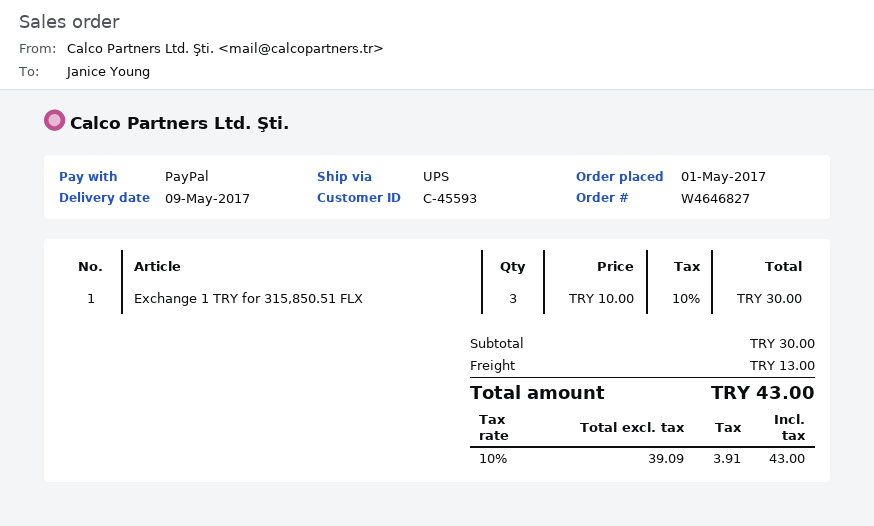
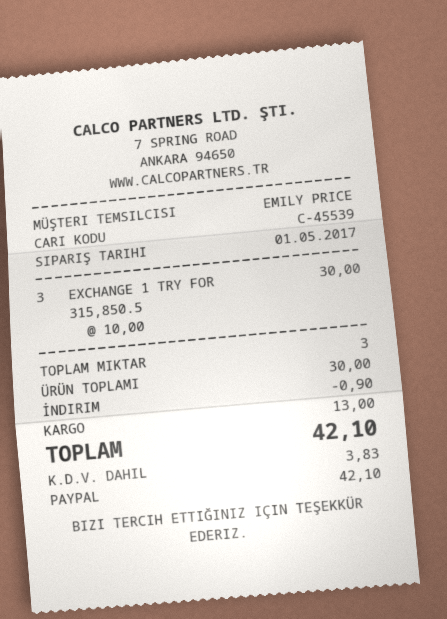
customer number: C-45593 -> C-45539
discount: none -> 0.90
tax: 3.91 -> 3.83
total: 43.00 -> 42.10

